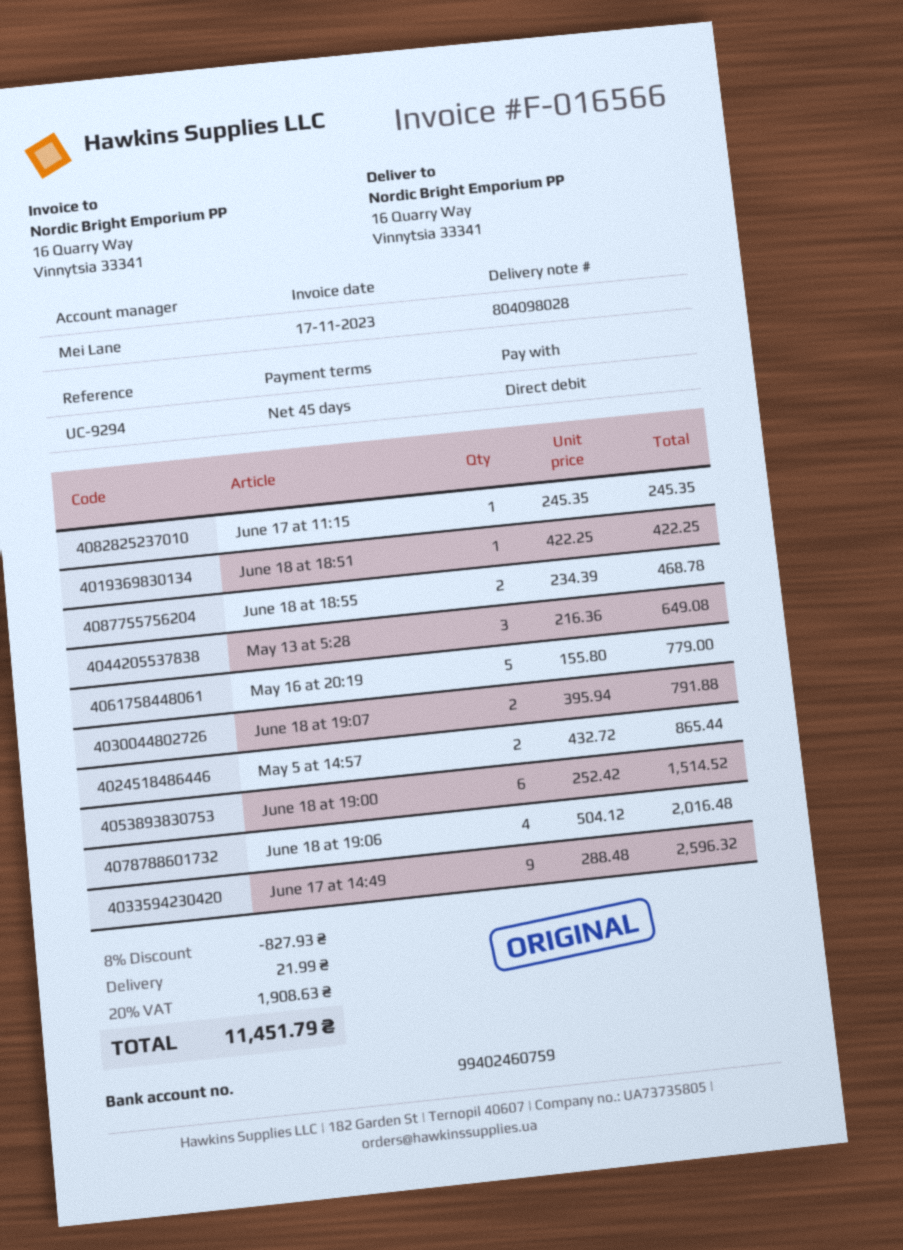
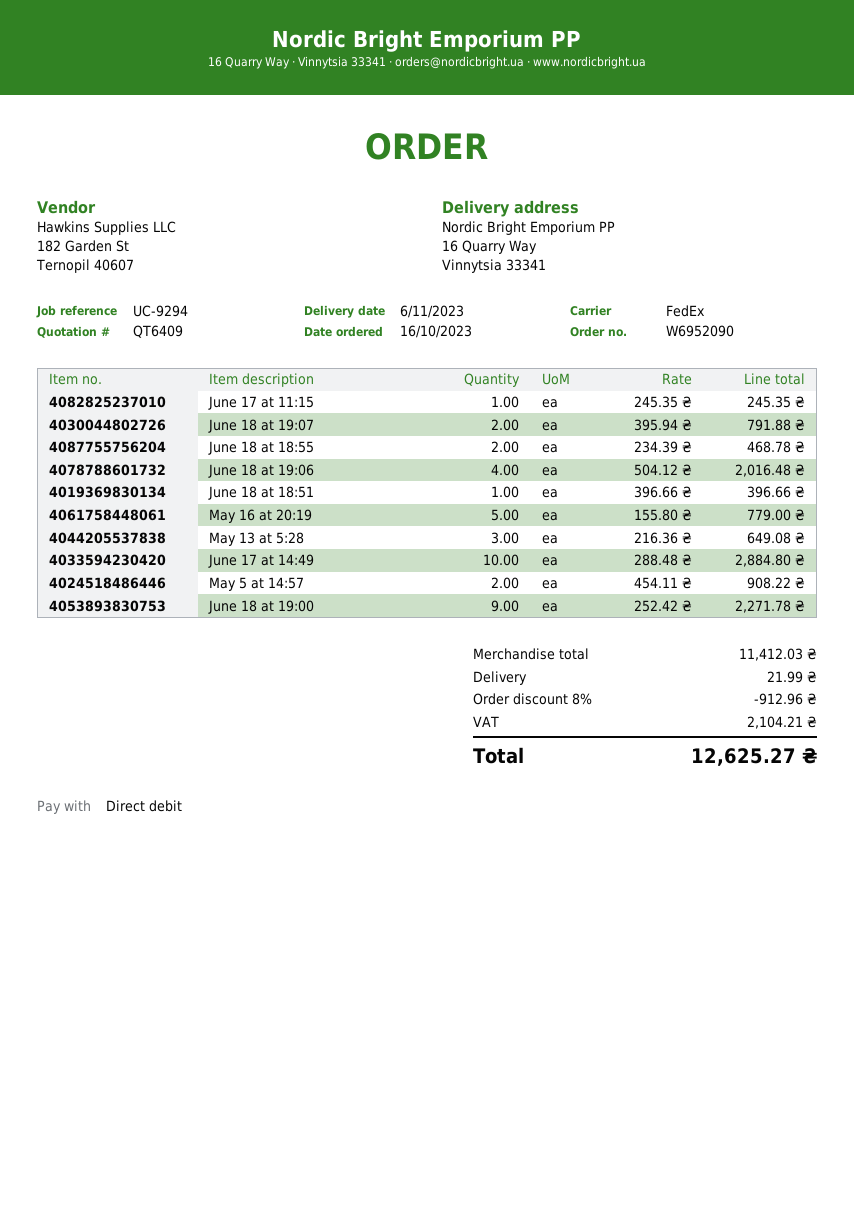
June 18 at 18:51: 1 x 422.25 = 422.25 -> 1 x 396.66 = 396.66
May 5 at 14:57: 2 x 432.72 = 865.44 -> 2 x 454.11 = 908.22
June 18 at 19:00: 6 x 252.42 = 1514.52 -> 9 x 252.42 = 2271.78
June 17 at 14:49: 9 x 288.48 = 2596.32 -> 10 x 288.48 = 2884.80
discount: 8% = 827.93 -> 8% = 912.96
tax: 1908.63 -> 2104.21
total: 11451.79 -> 12625.27

